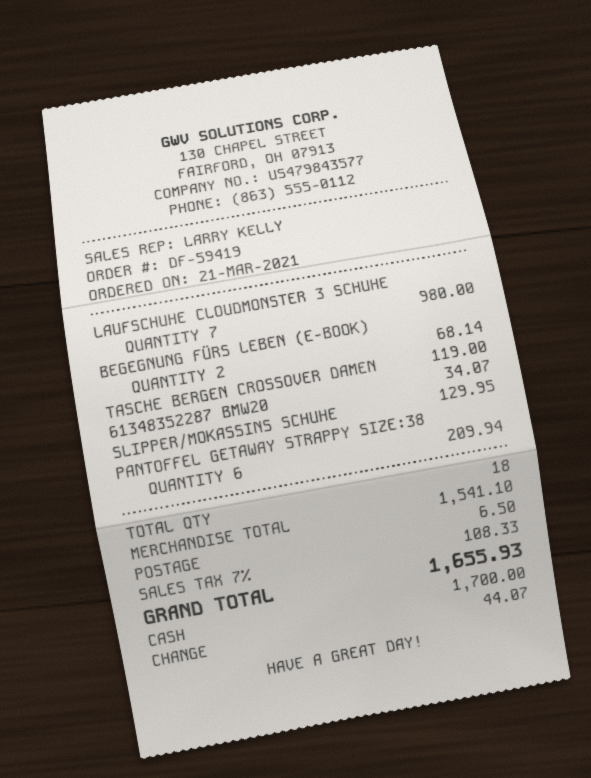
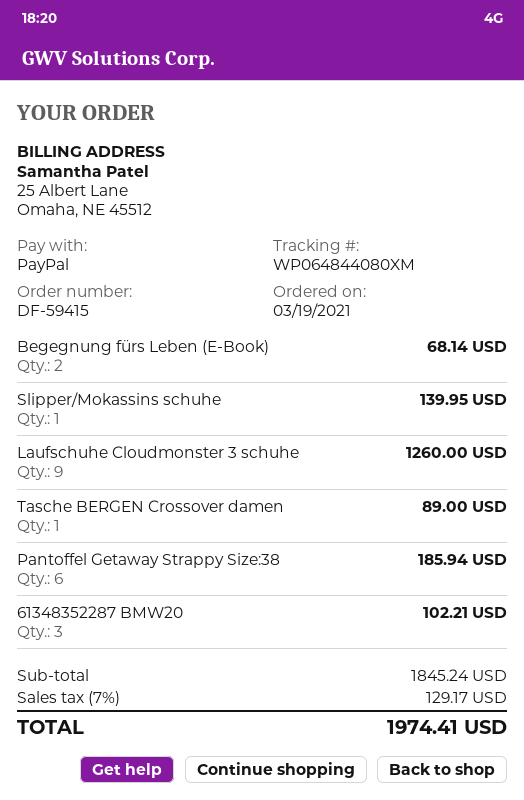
order number: DF-59419 -> DF-59415
order date: 2021-03-21 -> 2021-03-19
payment method: cash -> PayPal
LAUFSCHUHE CLOUDMONSTER 3 SCHUHE: 7 for 980.00 -> 9 for 1260.00
TASCHE BERGEN CROSSOVER DAMEN: 1 for 119.00 -> 1 for 89.00
61348352287 BMW20: 1 for 34.07 -> 3 for 102.21
SLIPPER/MOKASSINS SCHUHE: 1 for 129.95 -> 1 for 139.95
PANTOFFEL GETAWAY STRAPPY SIZE:38: 6 for 209.94 -> 6 for 185.94
subtotal: 1541.10 -> 1845.24
shipping: 6.50 -> none
tax: 7% = 108.33 -> 7% = 129.17
total: 1655.93 -> 1974.41

